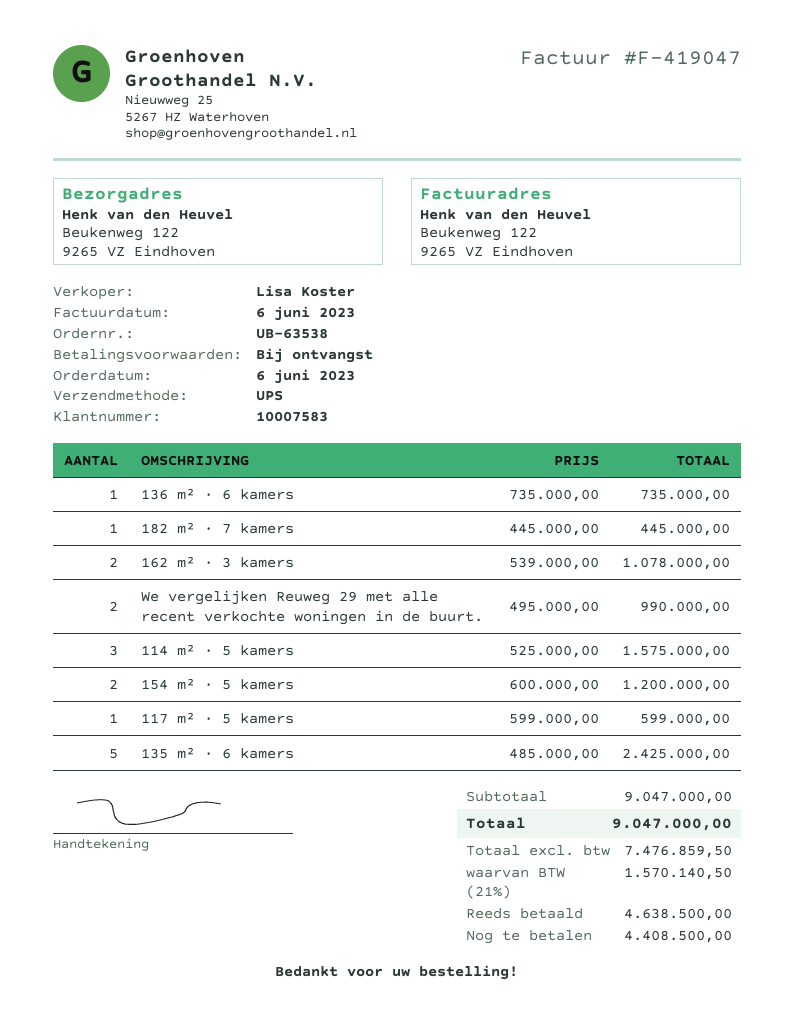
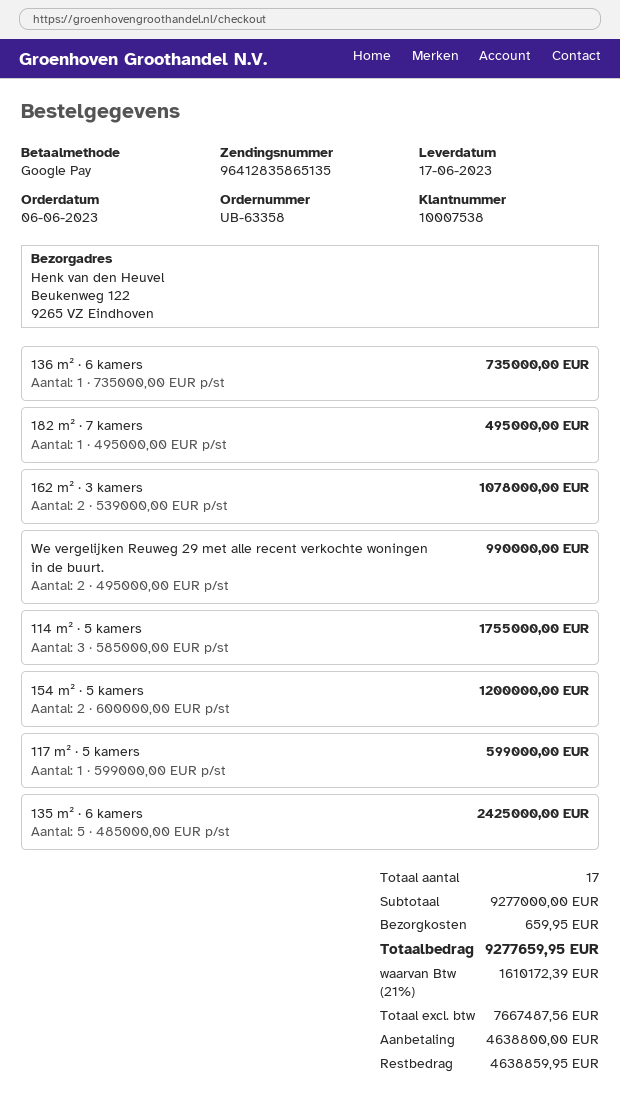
order number: UB-63538 -> UB-63358
customer number: 10007583 -> 10007538
182 m² · 7 kamers: 1 x 445000.00 = 445000.00 -> 1 x 495000.00 = 495000.00
114 m² · 5 kamers: 3 x 525000.00 = 1575000.00 -> 3 x 585000.00 = 1755000.00
subtotal: 9047000.00 -> 9277000.00
shipping: none -> 659.95
net: 7476859.50 -> 7667487.56
tax: 21% = 1570140.50 -> 21% = 1610172.39
total: 9047000.00 -> 9277659.95
deposit: 4638500.00 -> 4638800.00
balance: 4408500.00 -> 4638859.95

